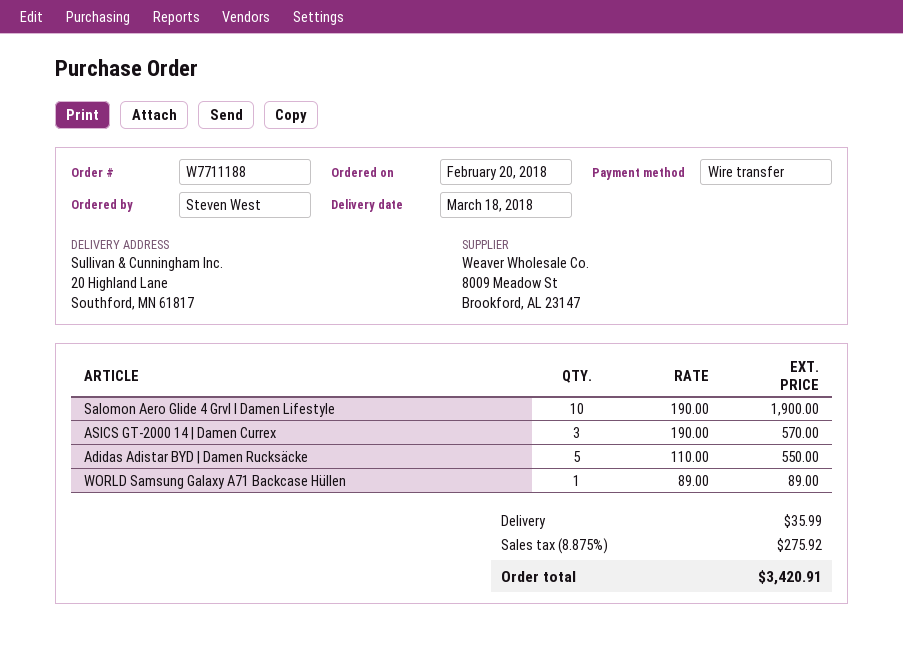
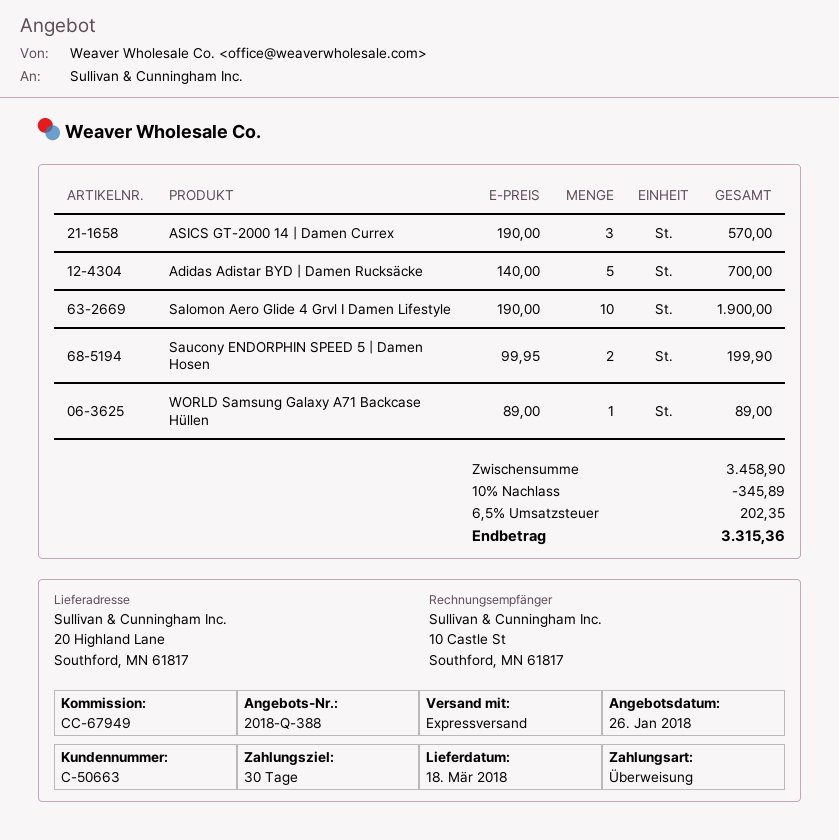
Adidas Adistar BYD | Damen Rucksäcke: 5 x 110.00 = 550.00 -> 5 x 140.00 = 700.00
Saucony ENDORPHIN SPEED 5 | Damen Hosen: none -> 2 x 99.95 = 199.90
discount: none -> 10% = 345.89
shipping: 35.99 -> none
tax: 8.875% = 275.92 -> 6.5% = 202.35
total: 3420.91 -> 3315.36

